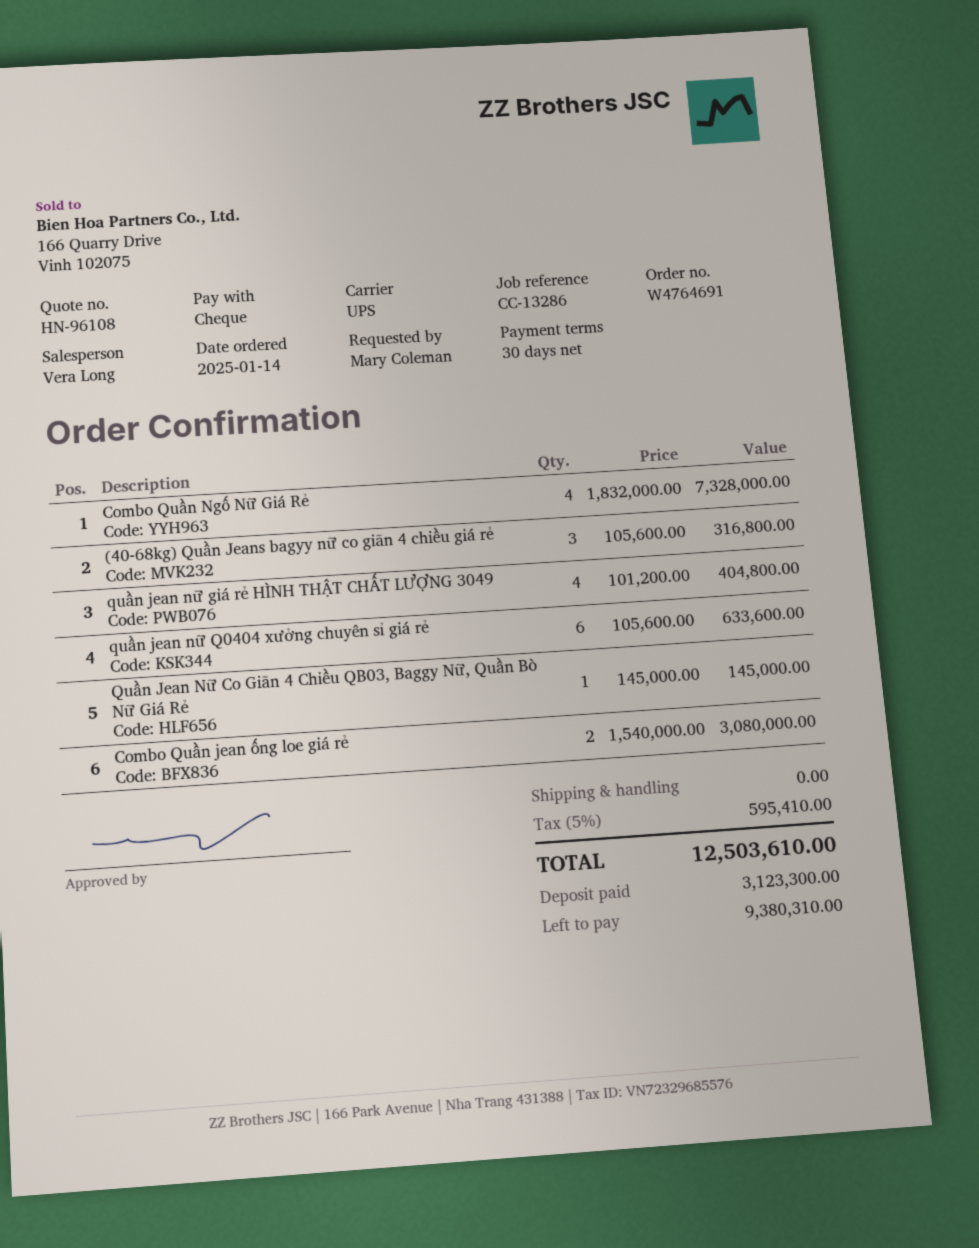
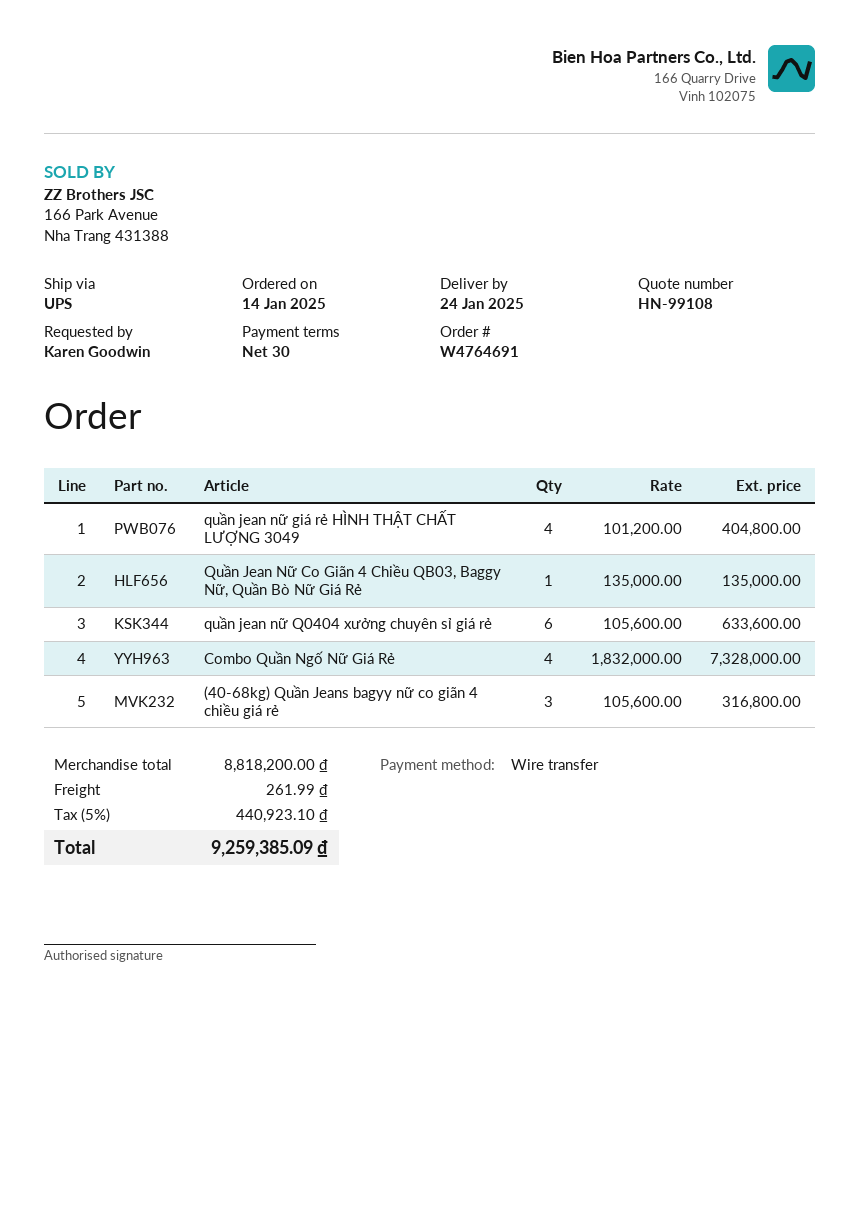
quote number: HN-96108 -> HN-99108
ordered by: Mary Coleman -> Karen Goodwin
payment method: cheque -> bank transfer
Quần Jean Nữ Co Giãn 4 Chiều QB03, Baggy Nữ, Quần Bò Nữ Giá Rẻ: 1 x 145000.00 = 145000.00 -> 1 x 135000.00 = 135000.00
Combo Quần jean ống loe giá rẻ: 2 x 1540000.00 = 3080000.00 -> none
shipping: 0.00 -> 261.99
tax: 5% = 595410.00 -> 5% = 440923.10
total: 12503610.00 -> 9259385.09

